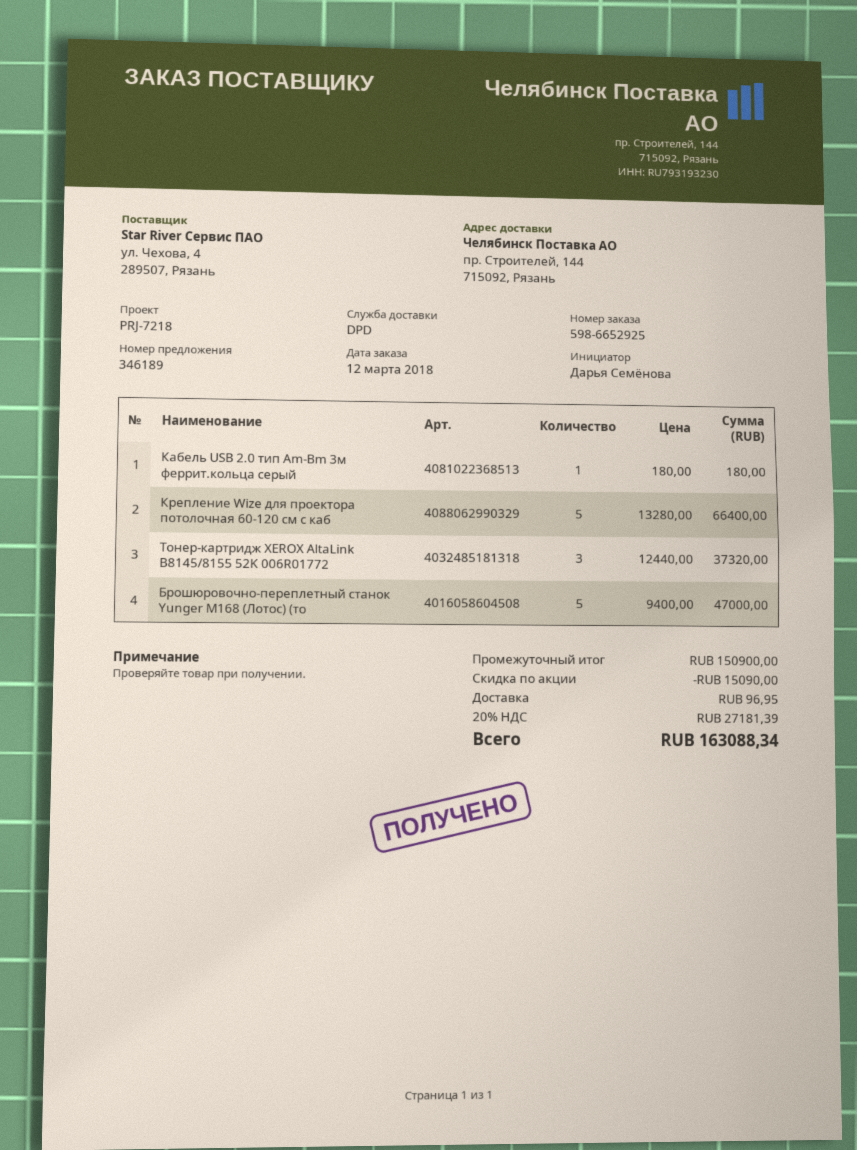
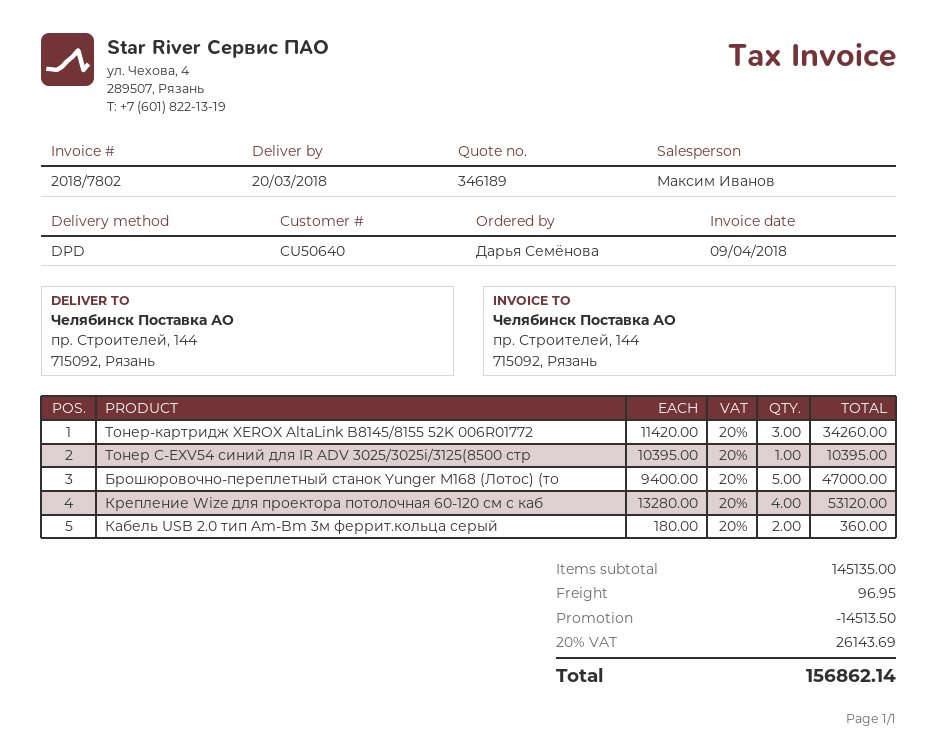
Кабель USB 2.0 тип Am-Bm 3м феррит.кольца серый: 1 x 180.00 = 180.00 -> 2 x 180.00 = 360.00
Крепление Wize для проектора потолочная 60-120 см с каб: 5 x 13280.00 = 66400.00 -> 4 x 13280.00 = 53120.00
Тонер-картридж XEROX AltaLink B8145/8155 52K 006R01772: 3 x 12440.00 = 37320.00 -> 3 x 11420.00 = 34260.00
Тонер C-EXV54 синий для IR ADV 3025/3025i/3125(8500 стр: none -> 1 x 10395.00 = 10395.00
subtotal: 150900.00 -> 145135.00
discount: 15090.00 -> 14513.50
tax: 20% = 27181.39 -> 20% = 26143.69
total: 163088.34 -> 156862.14

